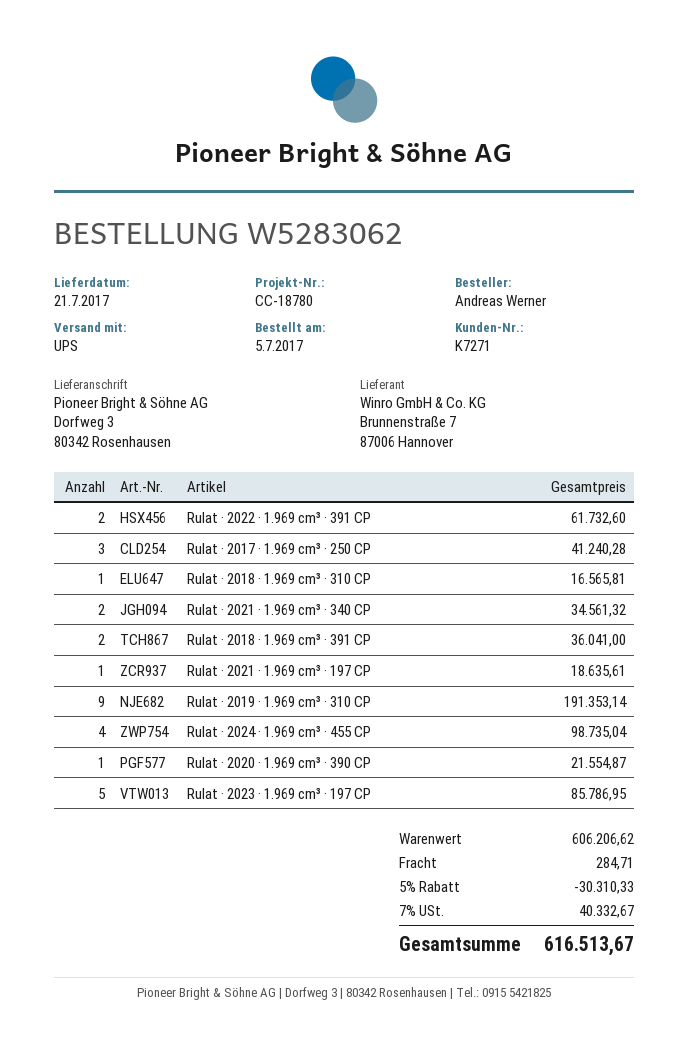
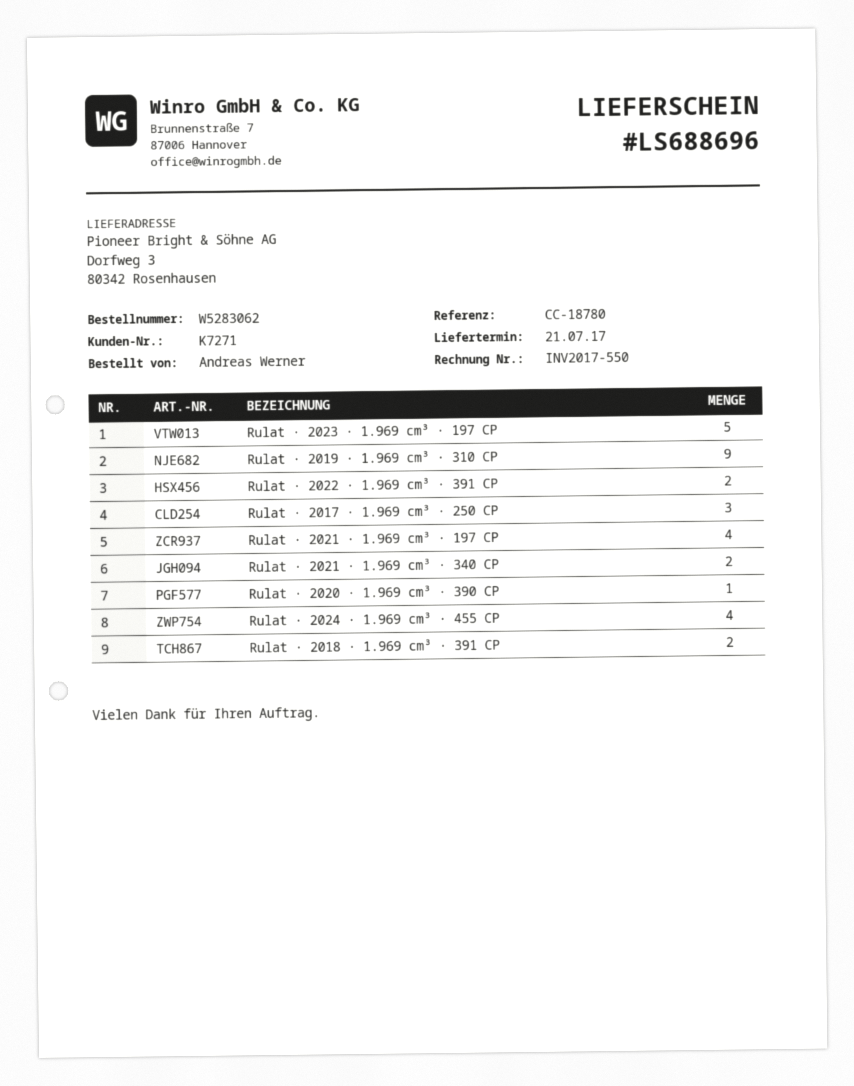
Rulat · 2018 · 1.969 cm³ · 310 CP: 1 -> none
Rulat · 2021 · 1.969 cm³ · 197 CP: 1 -> 4

